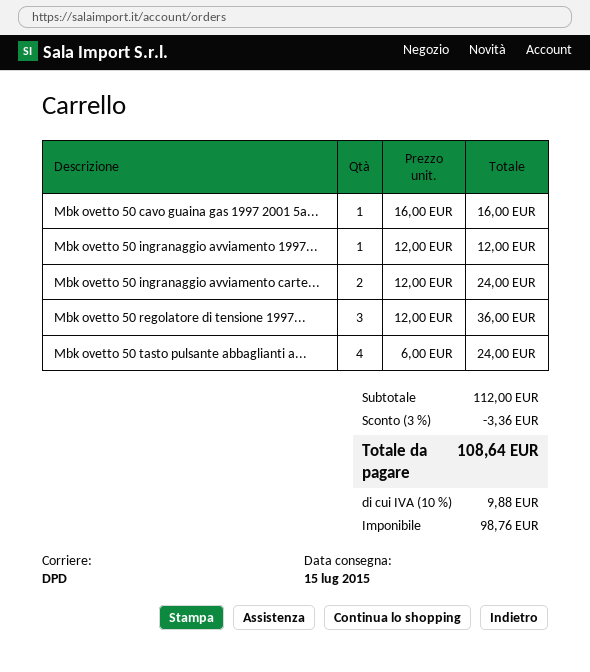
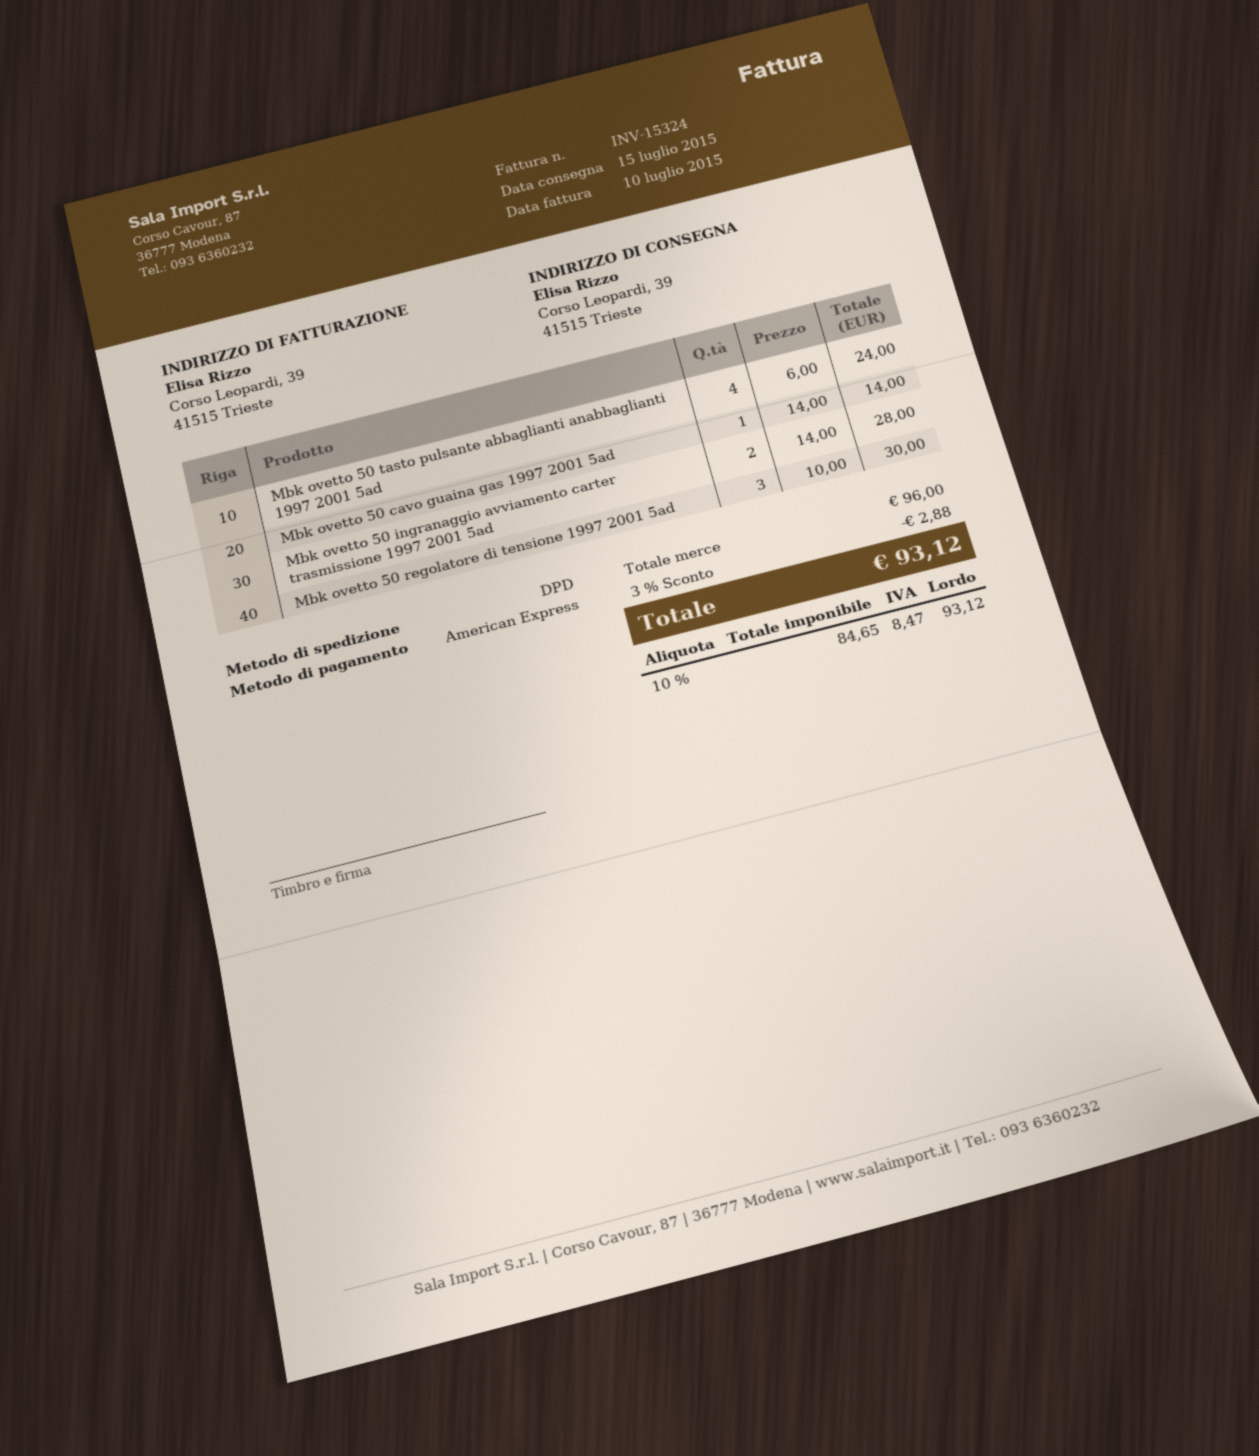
Mbk ovetto 50 cavo guaina gas 1997 2001 5a...: 1 x 16.00 = 16.00 -> 1 x 14.00 = 14.00
Mbk ovetto 50 ingranaggio avviamento 1997...: 1 x 12.00 = 12.00 -> none
Mbk ovetto 50 ingranaggio avviamento carte...: 2 x 12.00 = 24.00 -> 2 x 14.00 = 28.00
Mbk ovetto 50 regolatore di tensione 1997...: 3 x 12.00 = 36.00 -> 3 x 10.00 = 30.00
subtotal: 112.00 -> 96.00
discount: 3% = 3.36 -> 3% = 2.88
net: 98.76 -> 84.65
tax: 10% = 9.88 -> 10% = 8.47
total: 108.64 -> 93.12

